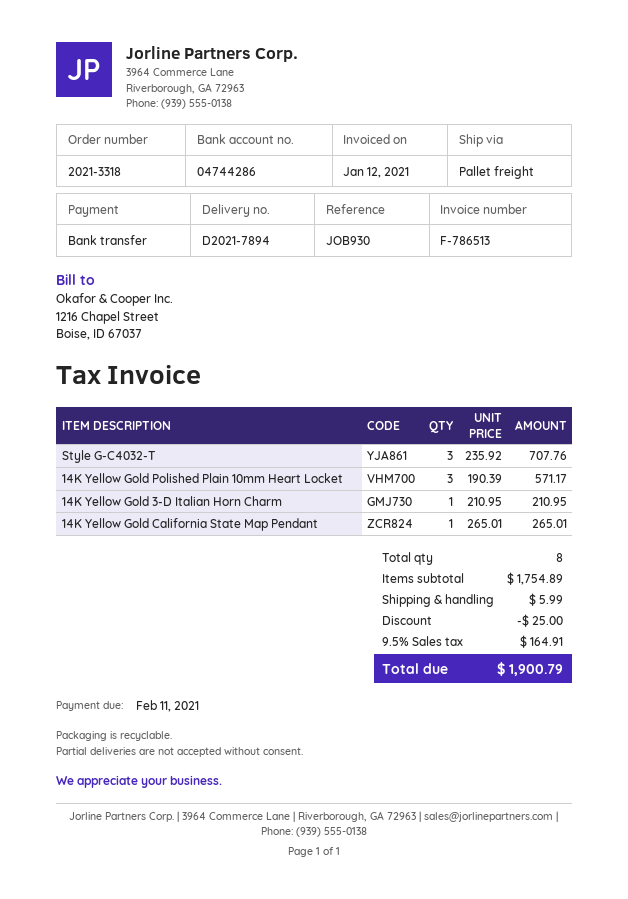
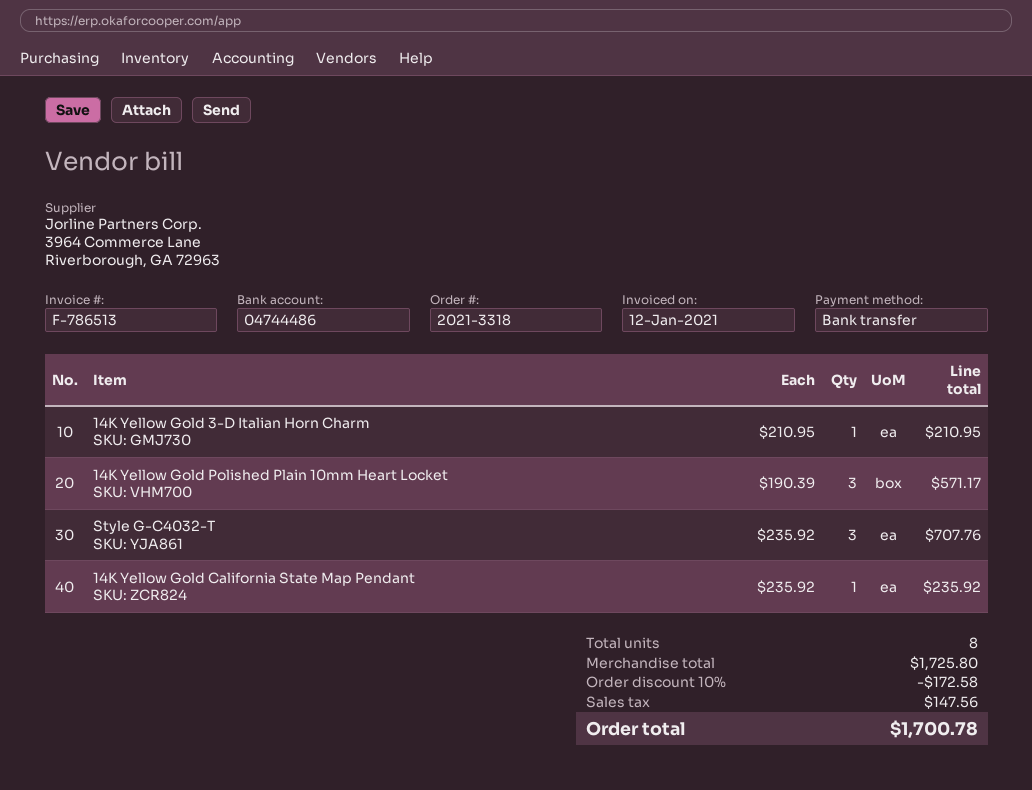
bank account: 04744286 -> 04744486
14K Yellow Gold California State Map Pendant: 1 x 265.01 = 265.01 -> 1 x 235.92 = 235.92
subtotal: 1754.89 -> 1725.80
discount: 25.00 -> 172.58
shipping: 5.99 -> none
tax: 164.91 -> 147.56
total: 1900.79 -> 1700.78

